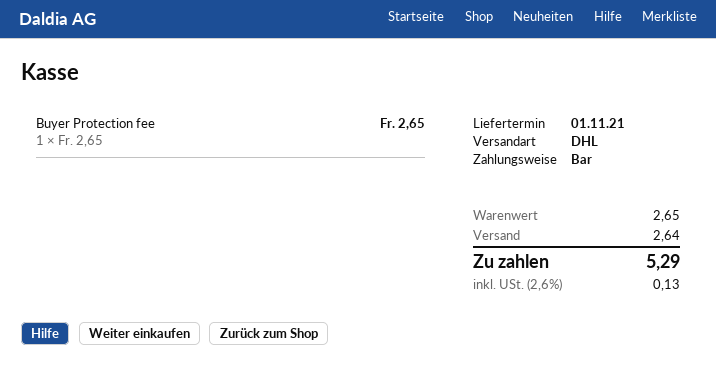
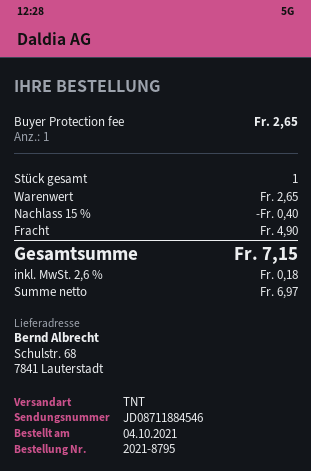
shipping method: DHL -> TNT
discount: none -> 15% = 0.40
shipping: 2.64 -> 4.90
tax: 2.6% = 0.13 -> 2.6% = 0.18
total: 5.29 -> 7.15

